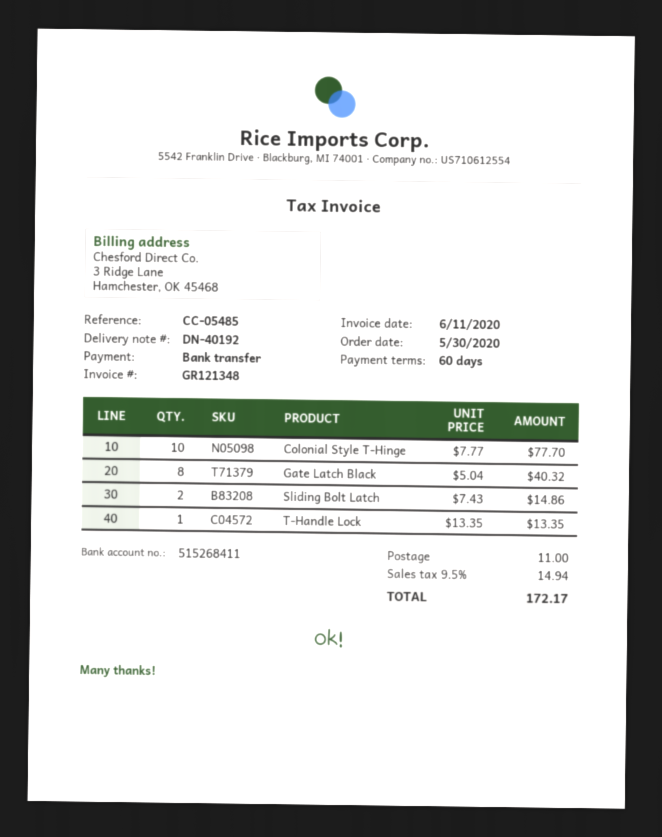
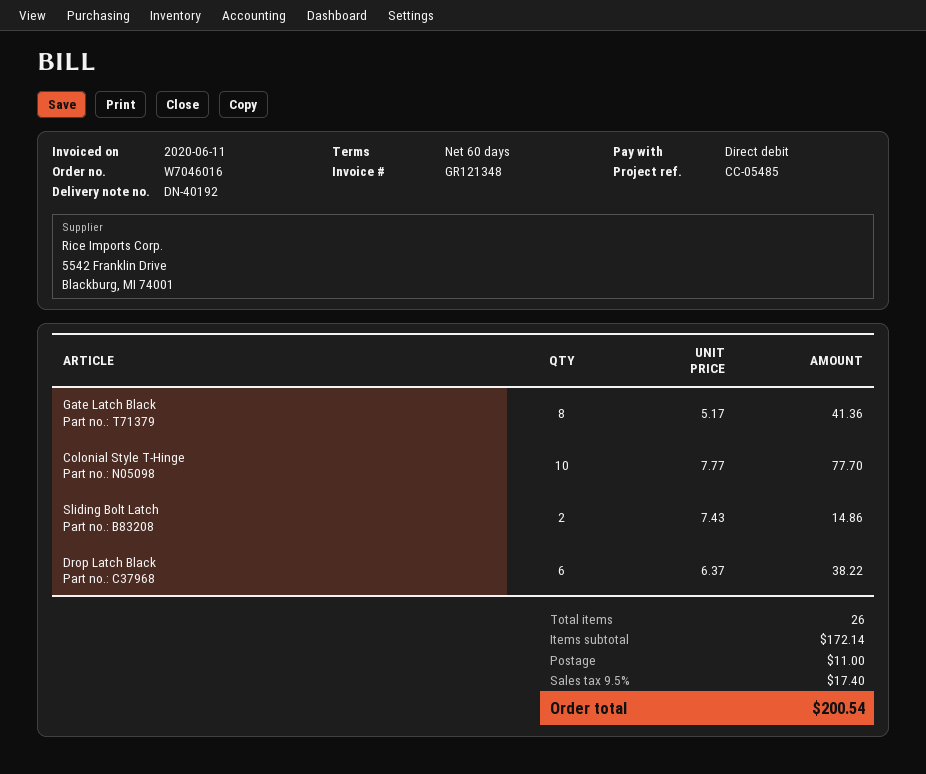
payment method: bank transfer -> direct debit
Gate Latch Black: 8 x 5.04 = 40.32 -> 8 x 5.17 = 41.36
T-Handle Lock: 1 x 13.35 = 13.35 -> none
Drop Latch Black: none -> 6 x 6.37 = 38.22
tax: 9.5% = 14.94 -> 9.5% = 17.40
total: 172.17 -> 200.54

